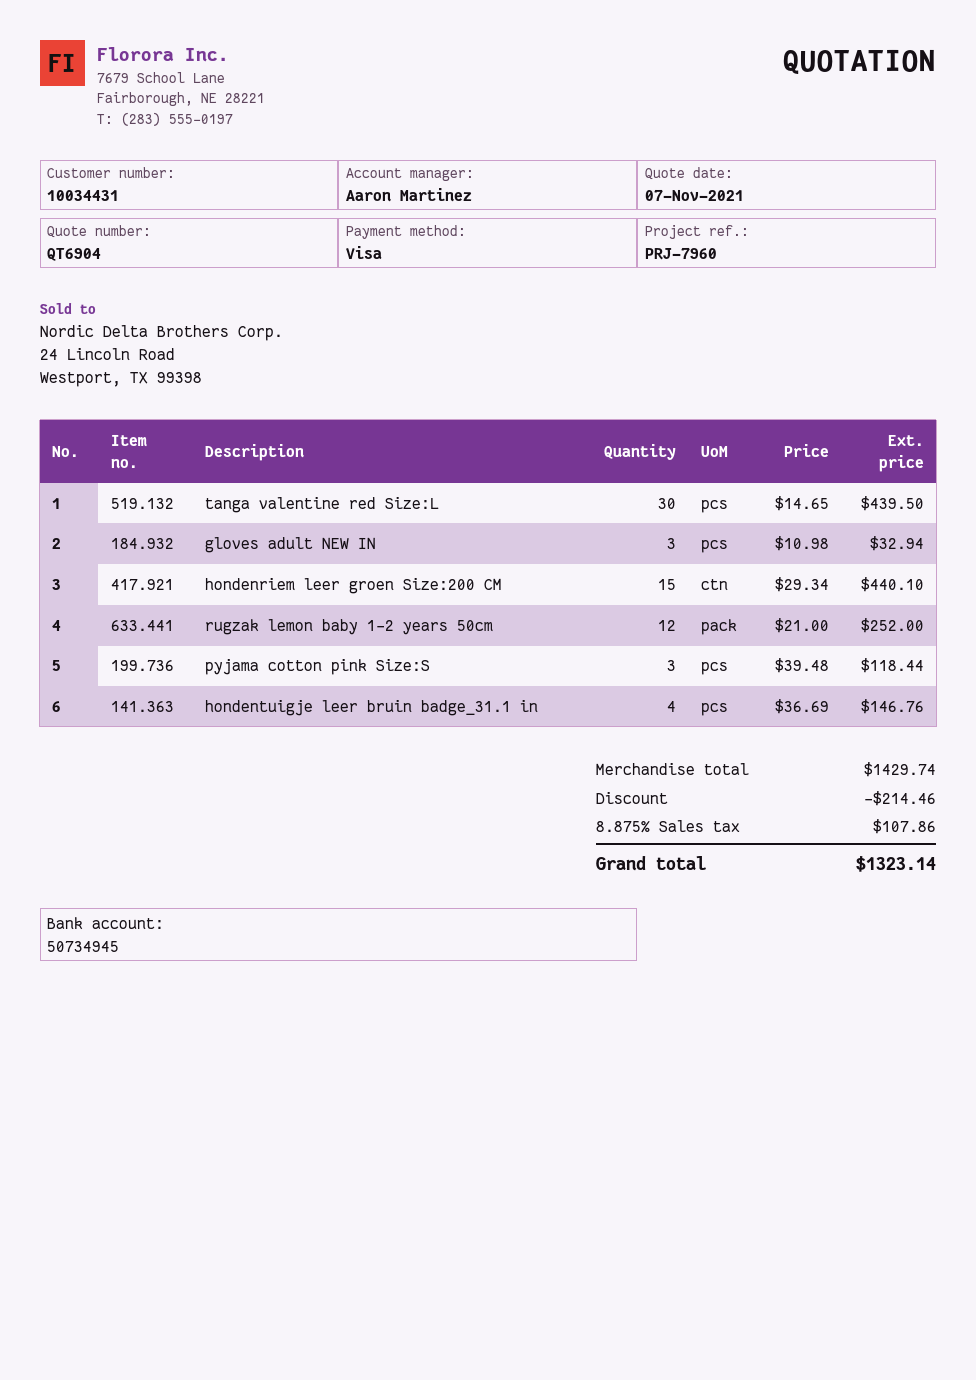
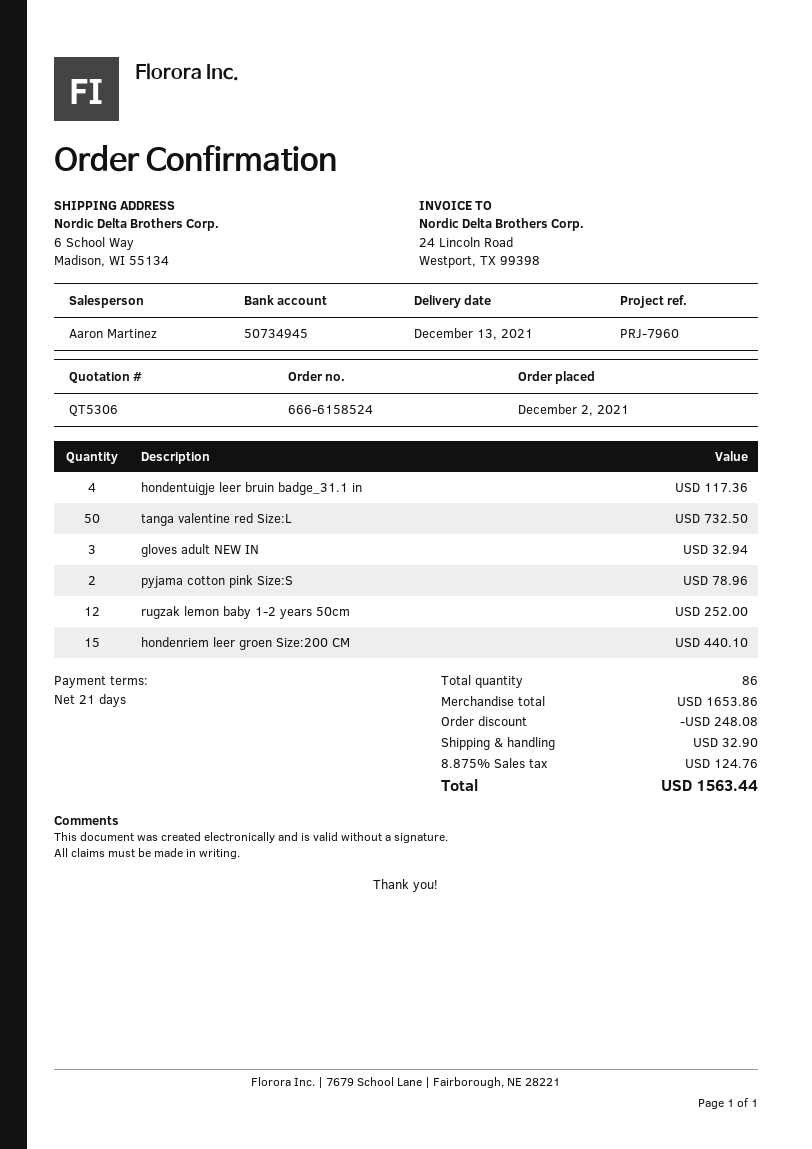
quote number: QT6904 -> QT5306
tanga valentine red Size:L: 30 for 439.50 -> 50 for 732.50
pyjama cotton pink Size:S: 3 for 118.44 -> 2 for 78.96
hondentuigje leer bruin badge_31.1 in: 4 for 146.76 -> 4 for 117.36
subtotal: 1429.74 -> 1653.86
discount: 214.46 -> 248.08
shipping: none -> 32.90
tax: 8.875% = 107.86 -> 8.875% = 124.76
total: 1323.14 -> 1563.44

